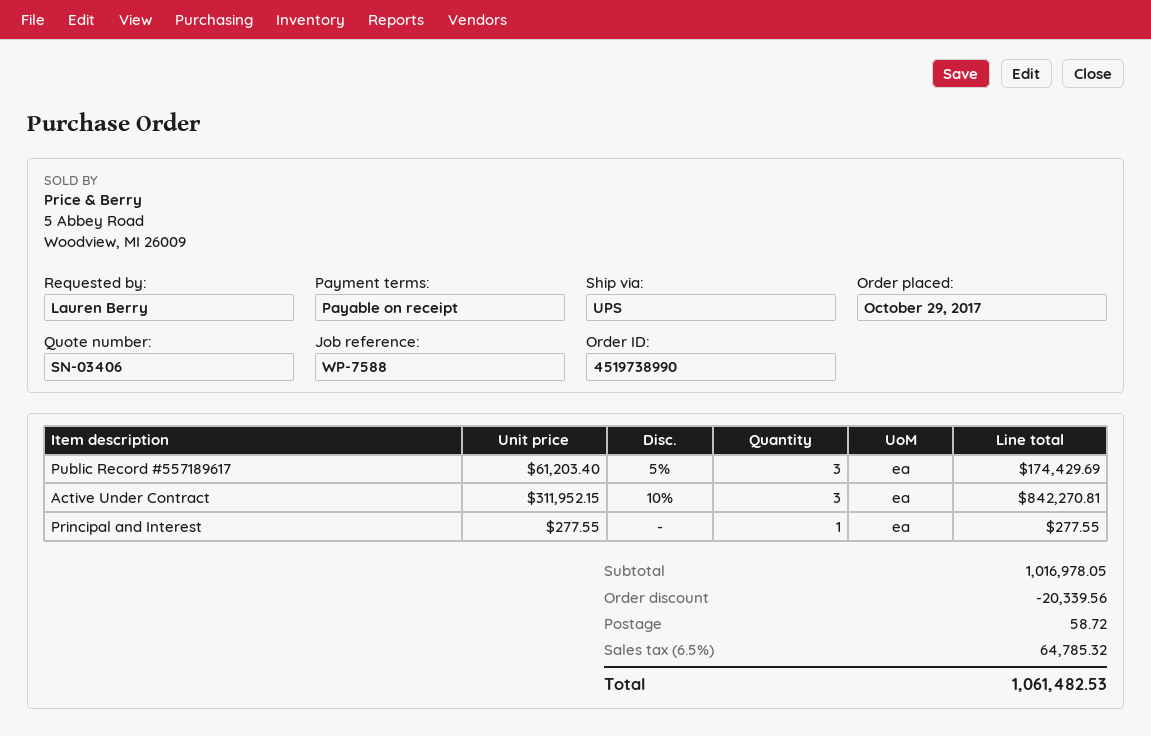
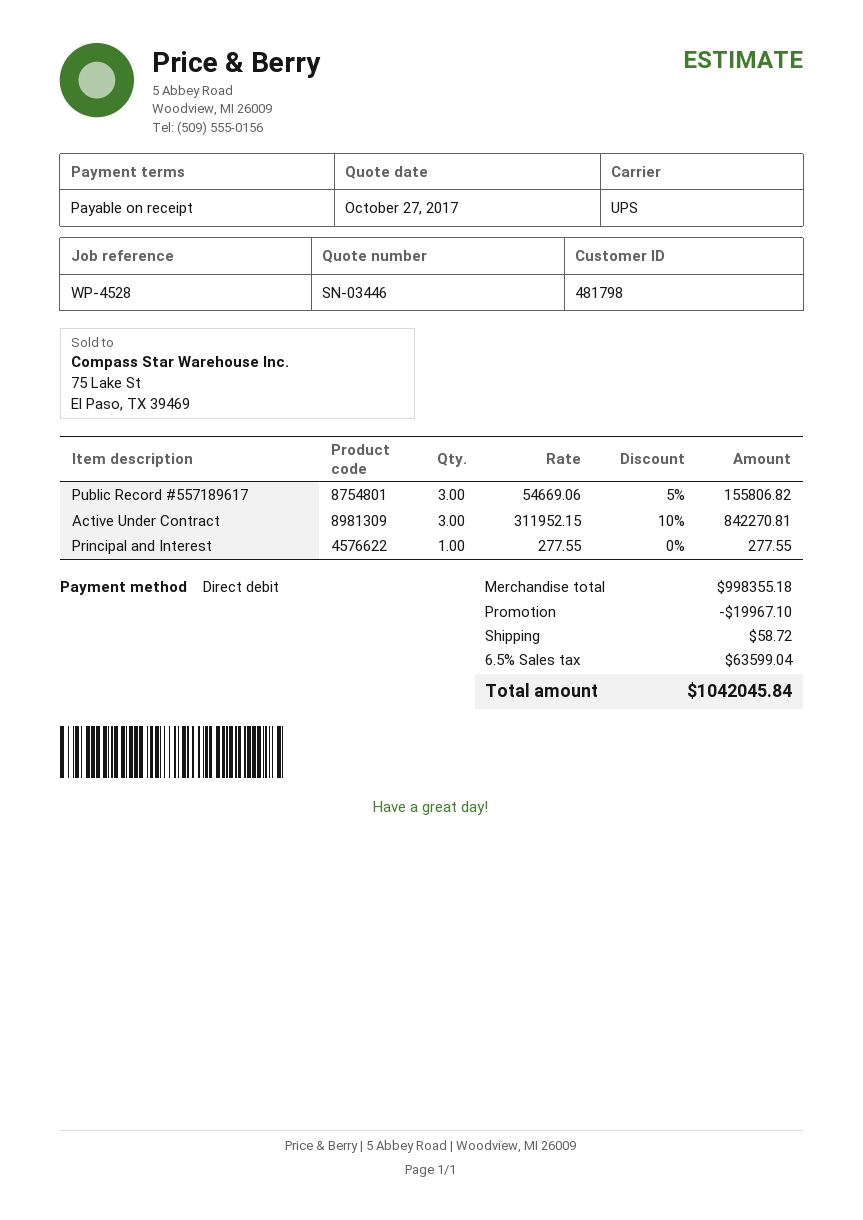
quote number: SN-03406 -> SN-03446
reference: WP-7588 -> WP-4528
Public Record #557189617: 3 x 61203.40 - 5% = 174429.69 -> 3 x 54669.06 - 5% = 155806.82
subtotal: 1016978.05 -> 998355.18
discount: 20339.56 -> 19967.10
tax: 6.5% = 64785.32 -> 6.5% = 63599.04
total: 1061482.53 -> 1042045.84

